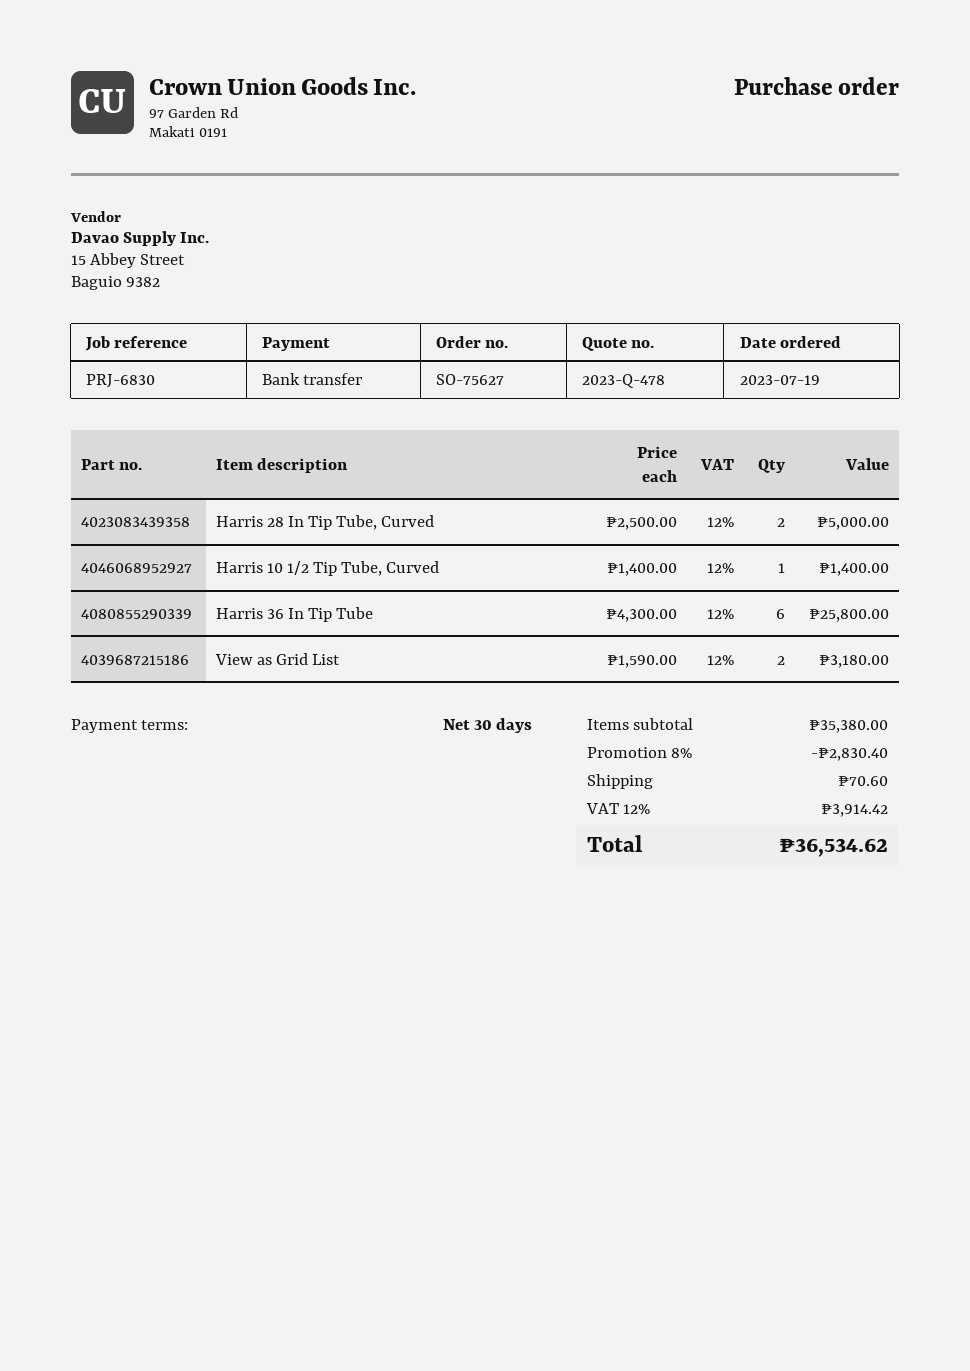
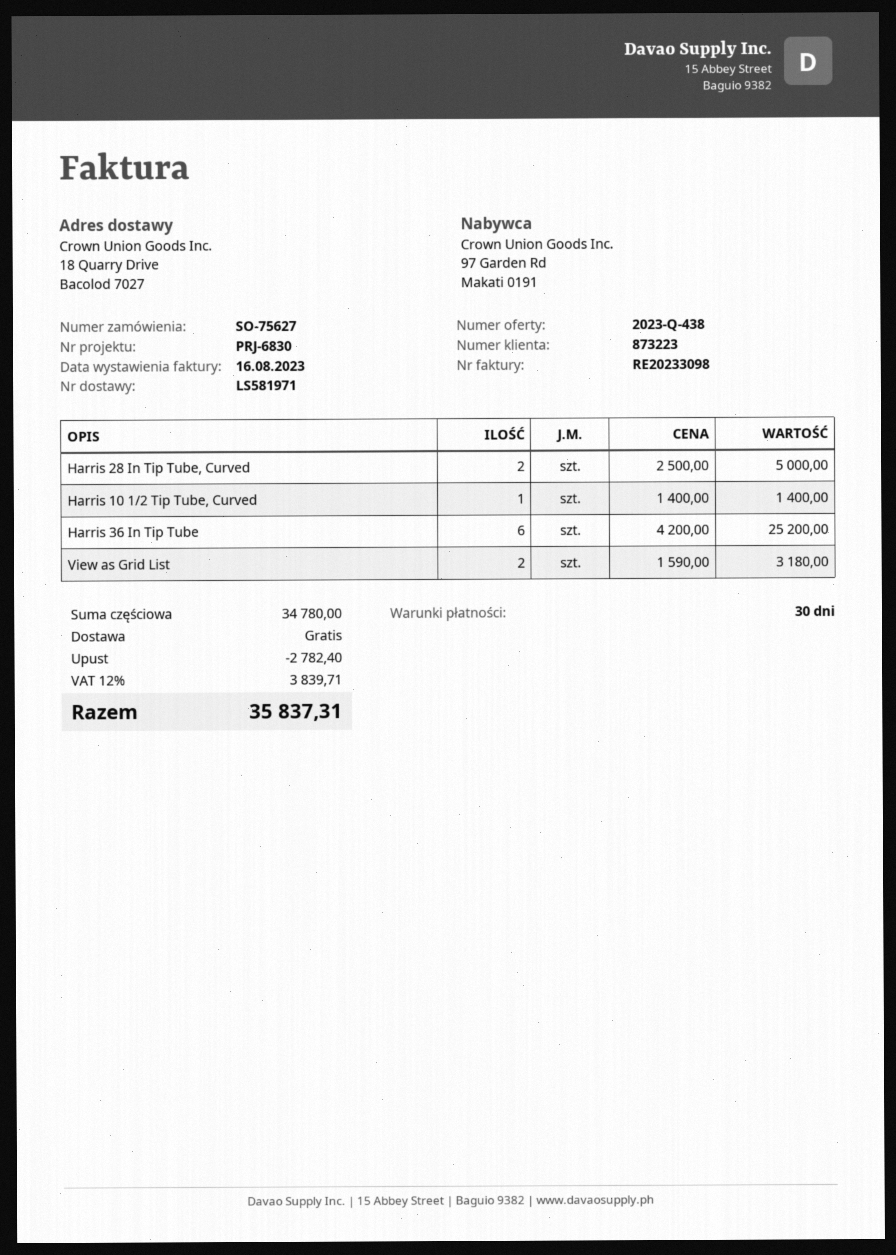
quote number: 2023-Q-478 -> 2023-Q-438
Harris 36 In Tip Tube: 6 x 4300.00 = 25800.00 -> 6 x 4200.00 = 25200.00
subtotal: 35380.00 -> 34780.00
discount: 2830.40 -> 2782.40
shipping: 70.60 -> 0.00
tax: 12% = 3914.42 -> 12% = 3839.71
total: 36534.62 -> 35837.31

